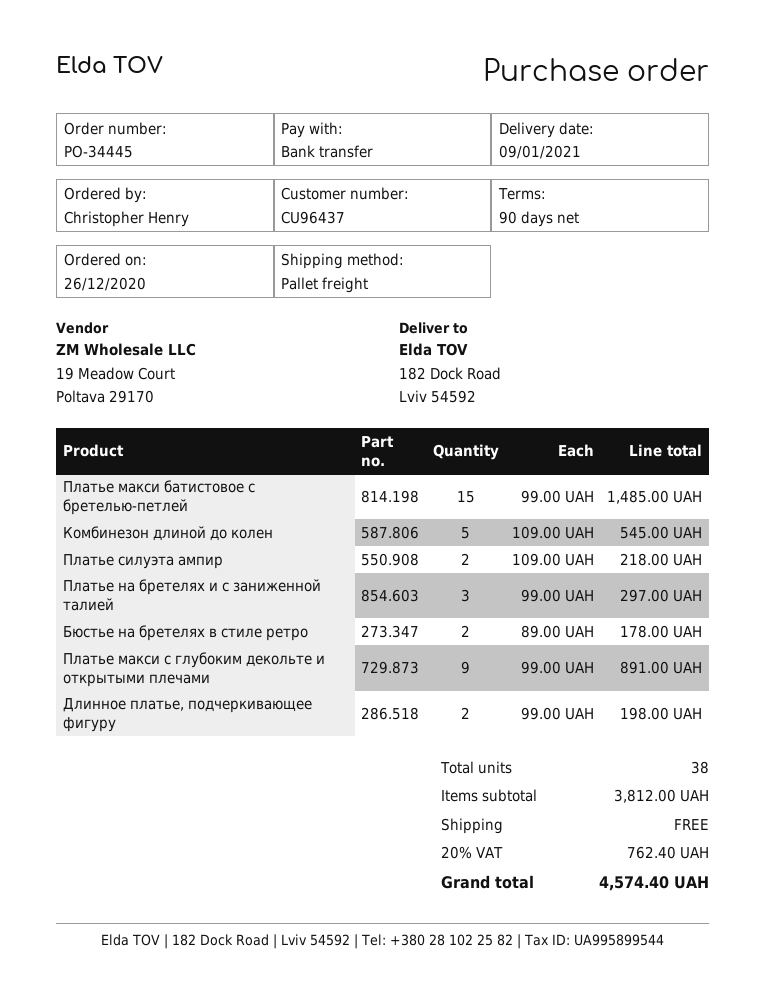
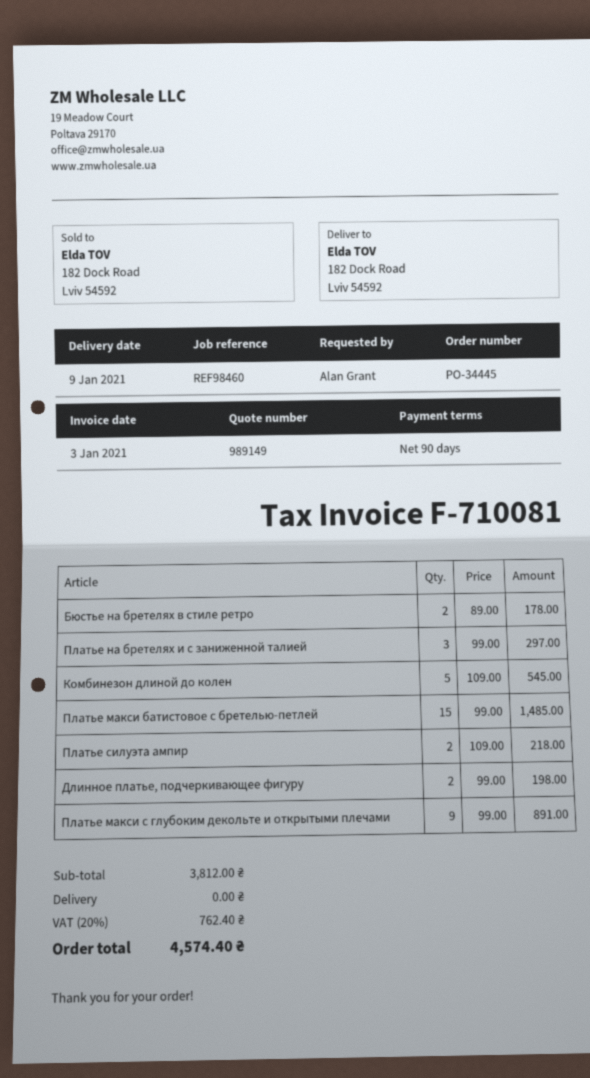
ordered by: Christopher Henry -> Alan Grant

